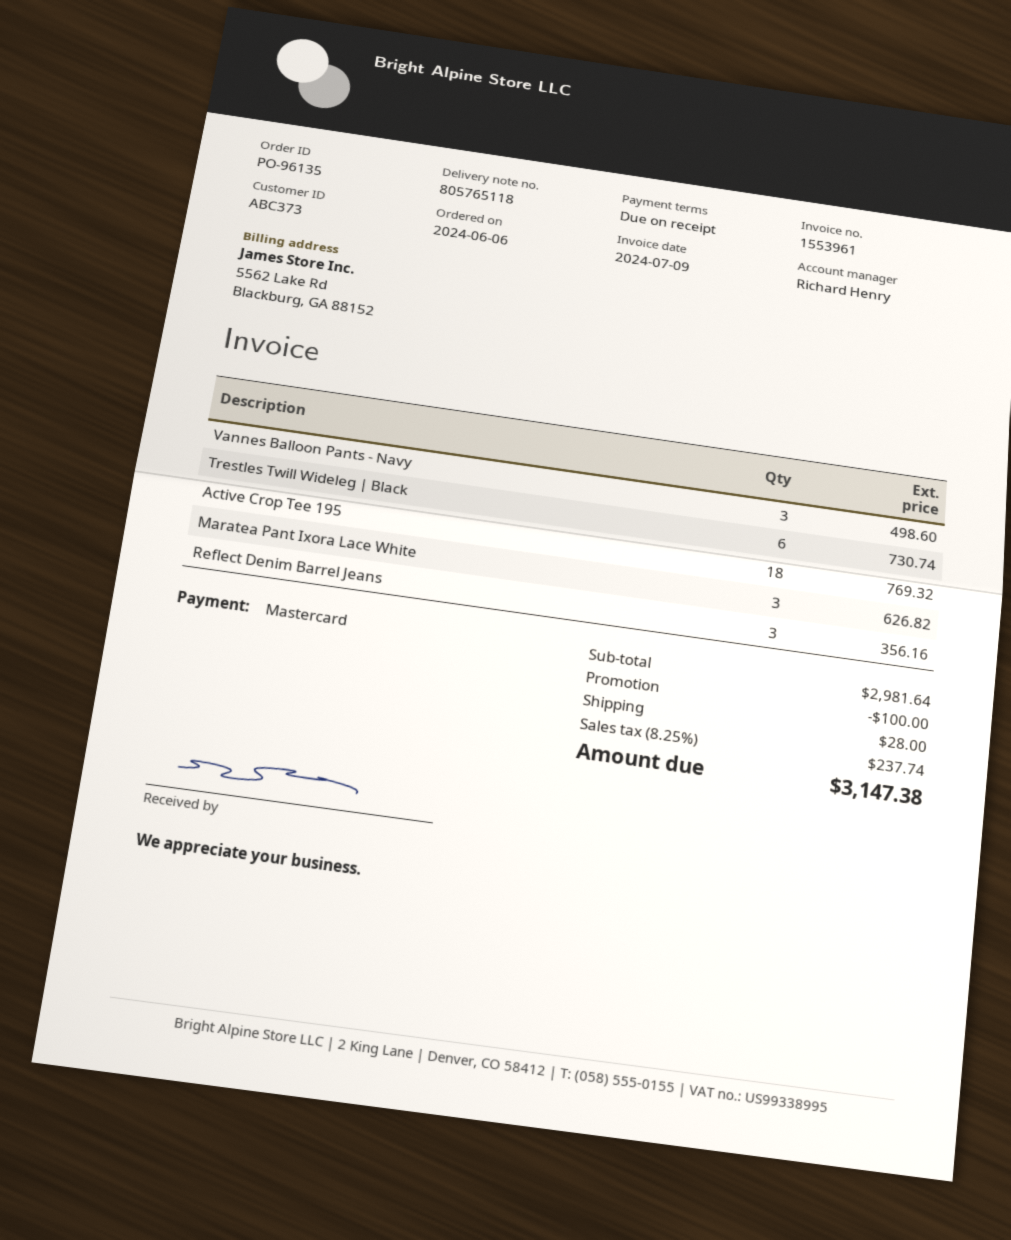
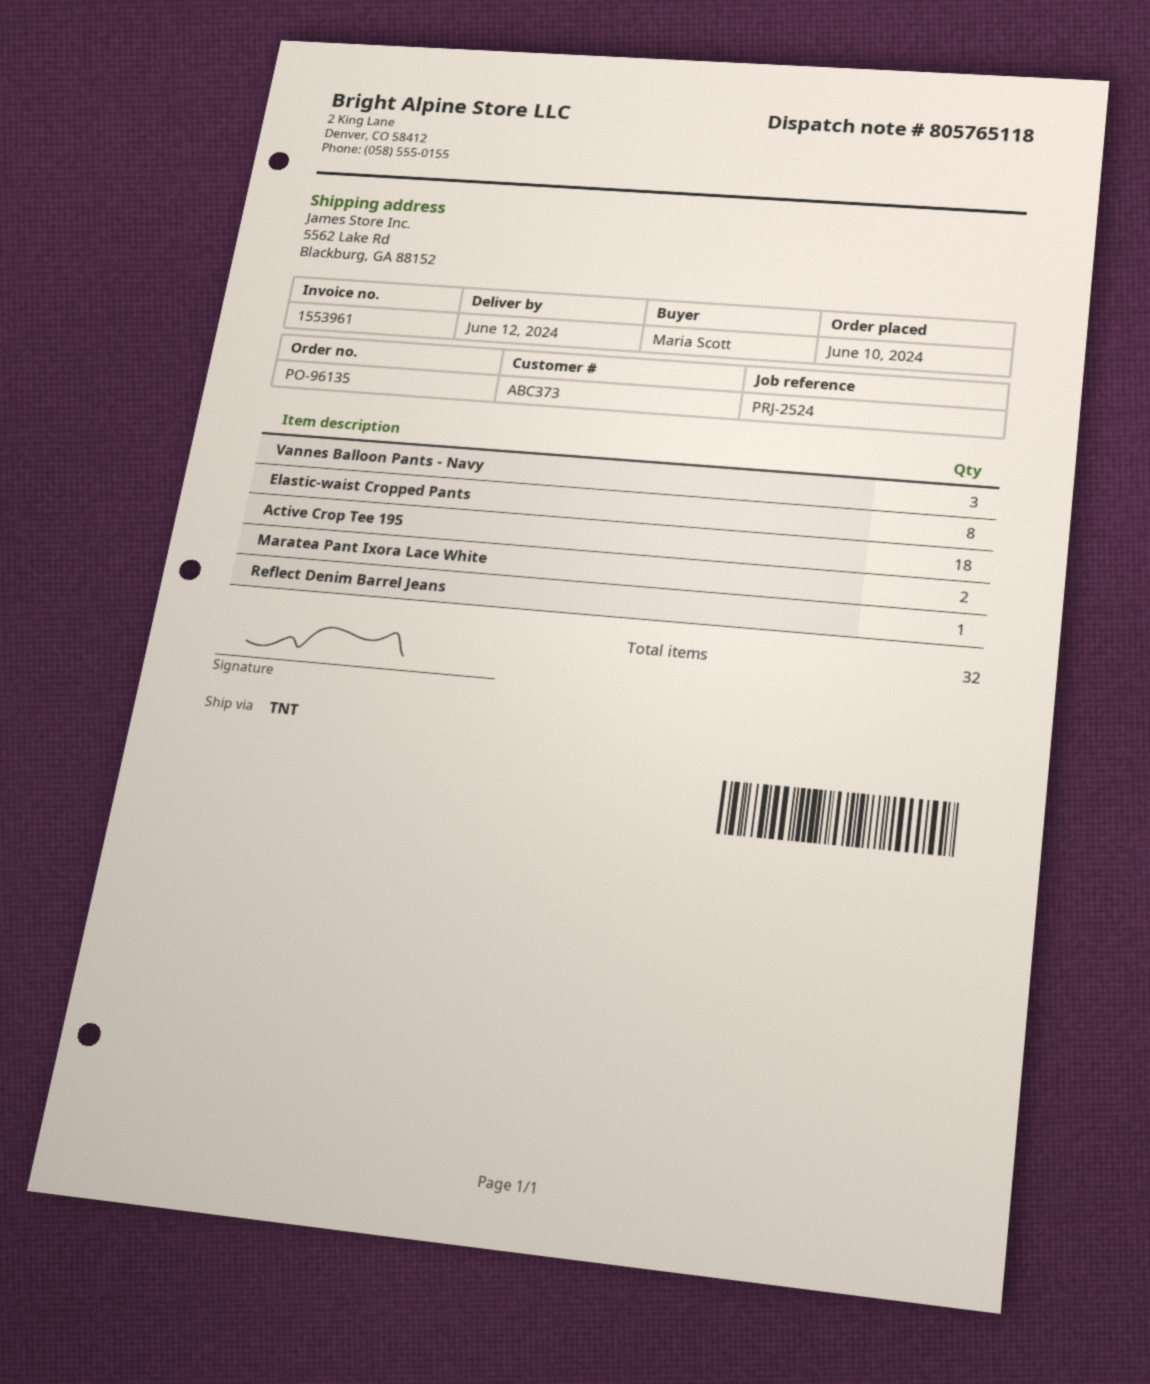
order date: 2024-06-06 -> 2024-06-10
Trestles Twill Wideleg | Black: 6 -> none
Maratea Pant Ixora Lace White: 3 -> 2
Reflect Denim Barrel Jeans: 3 -> 1
Elastic-waist Cropped Pants: none -> 8

